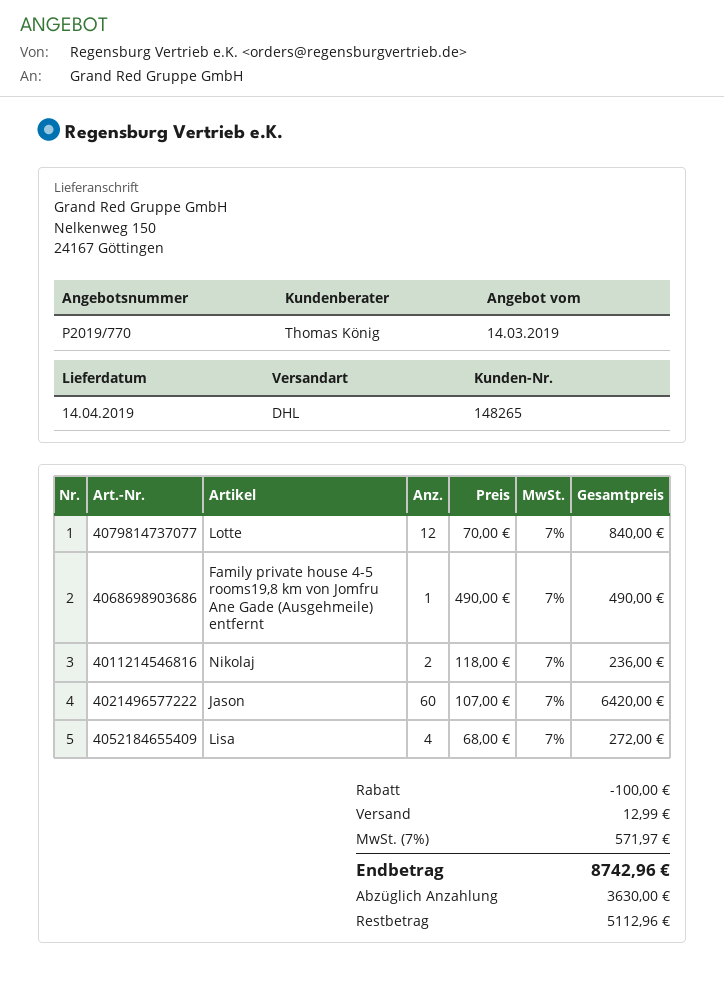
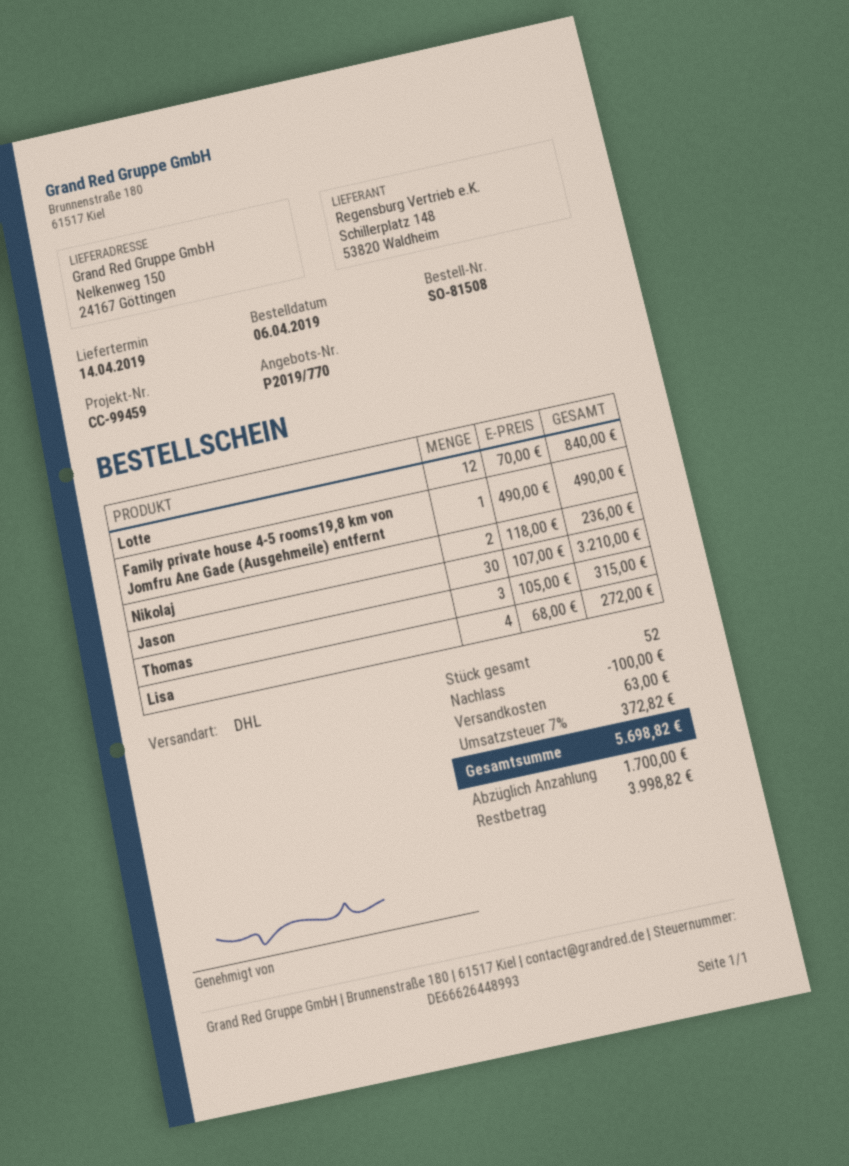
Jason: 60 x 107.00 = 6420.00 -> 30 x 107.00 = 3210.00
Thomas: none -> 3 x 105.00 = 315.00
shipping: 12.99 -> 63.00
tax: 7% = 571.97 -> 7% = 372.82
total: 8742.96 -> 5698.82
deposit: 3630.00 -> 1700.00
balance: 5112.96 -> 3998.82

